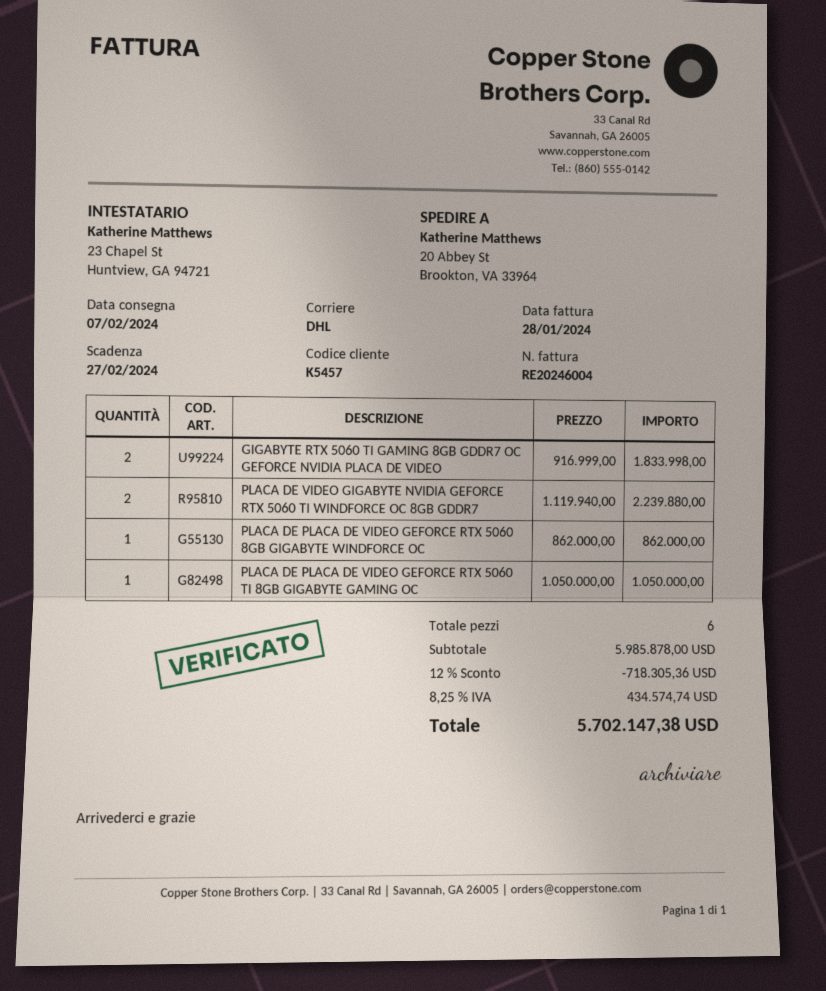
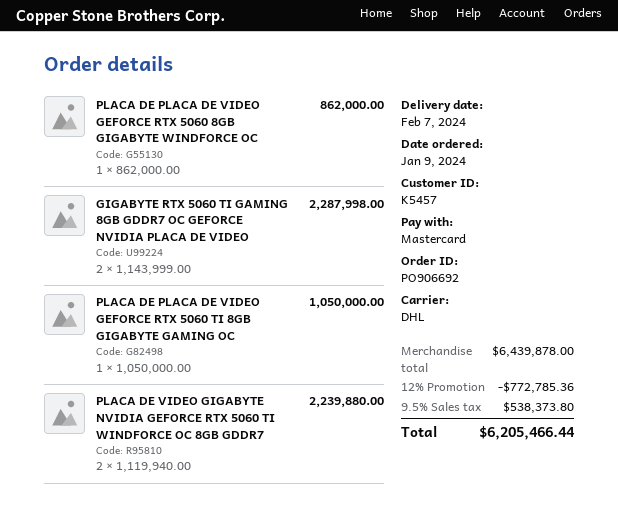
GIGABYTE RTX 5060 TI GAMING 8GB GDDR7 OC GEFORCE NVIDIA PLACA DE VIDEO: 2 x 916999.00 = 1833998.00 -> 2 x 1143999.00 = 2287998.00
subtotal: 5985878.00 -> 6439878.00
discount: 12% = 718305.36 -> 12% = 772785.36
tax: 8.25% = 434574.74 -> 9.5% = 538373.80
total: 5702147.38 -> 6205466.44

